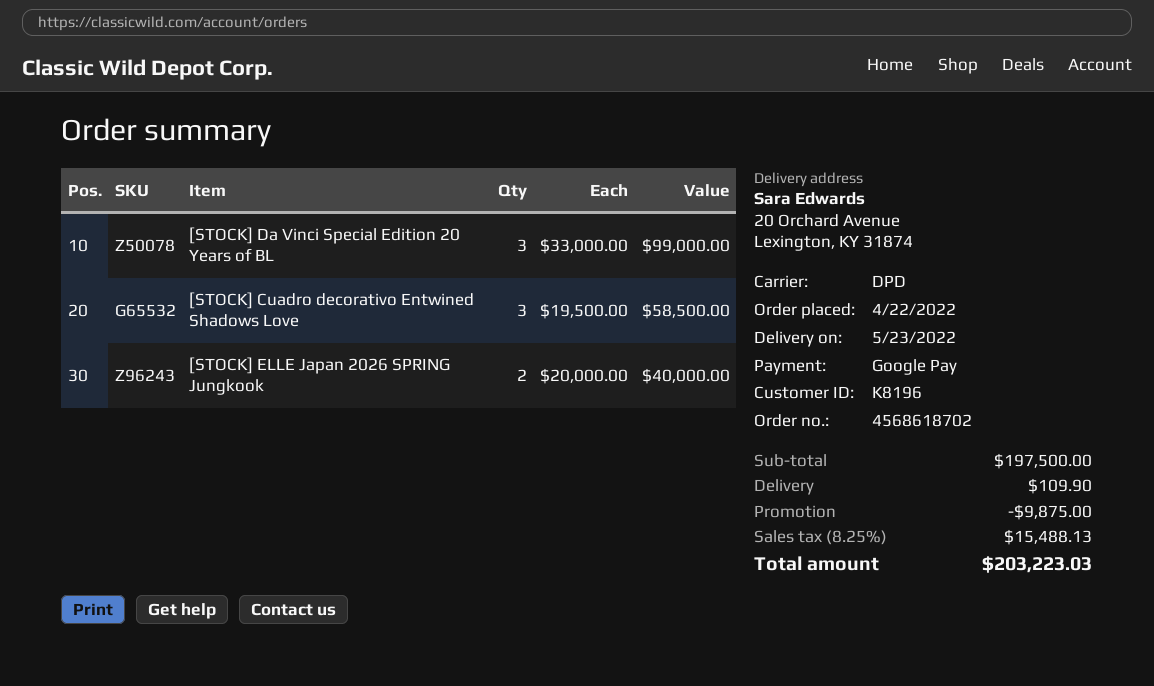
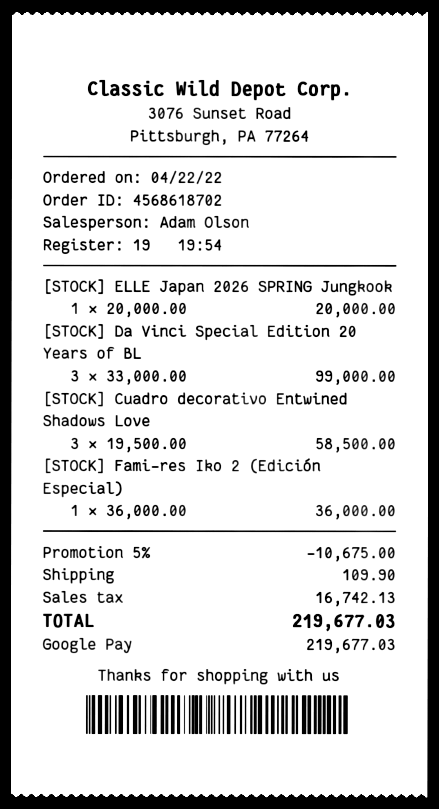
[STOCK] ELLE Japan 2026 SPRING Jungkook: 2 x 20000.00 = 40000.00 -> 1 x 20000.00 = 20000.00
[STOCK] Fami-res Iko 2 (Edición Especial): none -> 1 x 36000.00 = 36000.00
discount: 9875.00 -> 10675.00
tax: 15488.13 -> 16742.13
total: 203223.03 -> 219677.03

